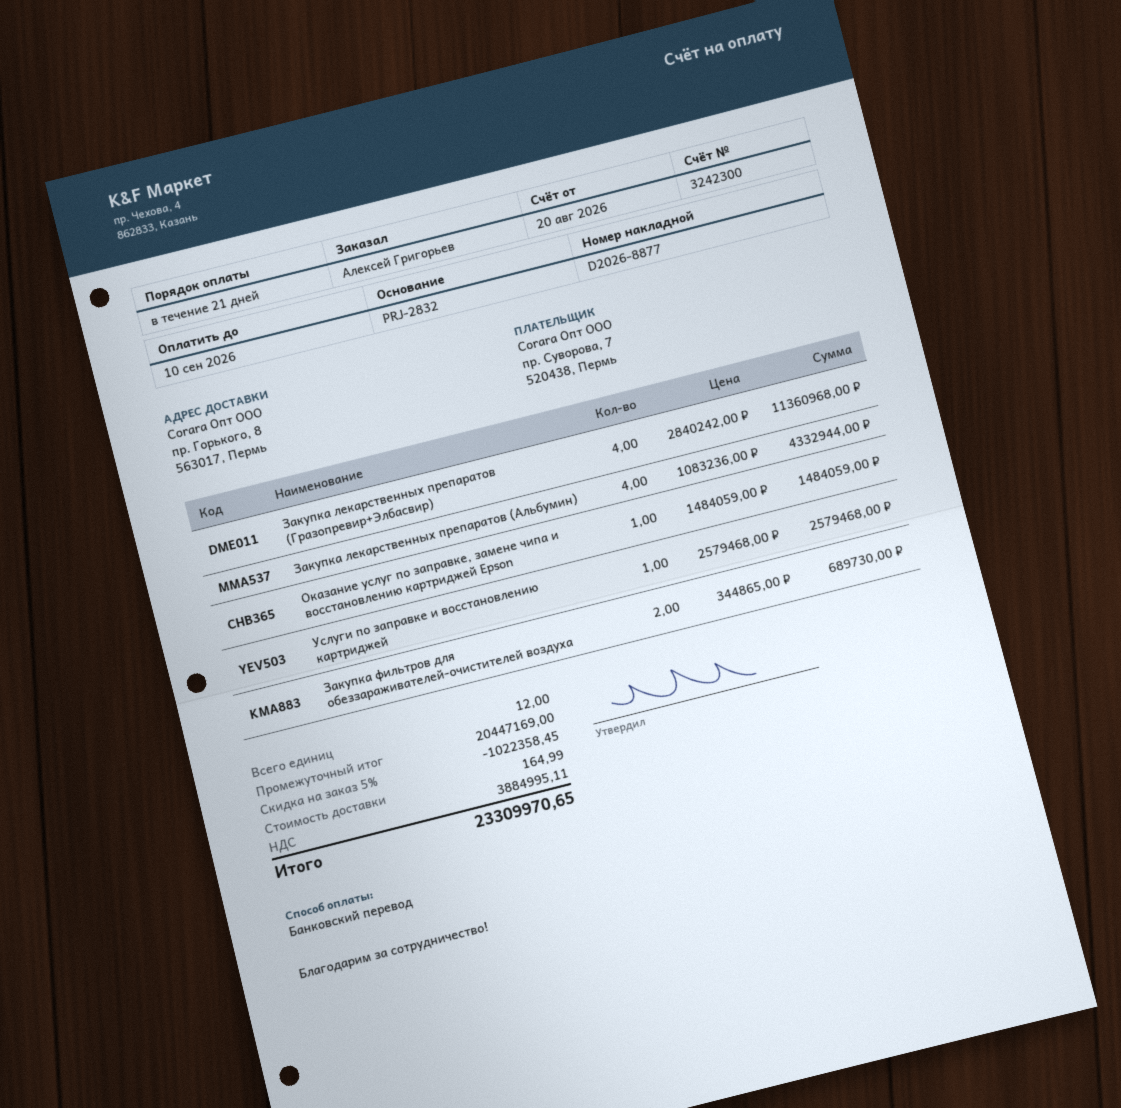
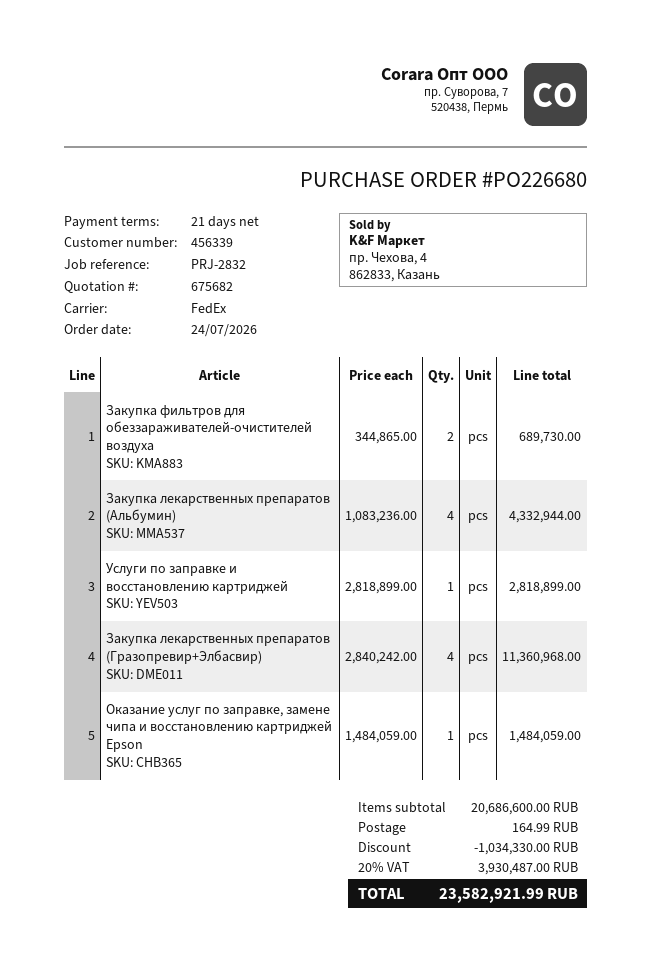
Услуги по заправке и восстановлению картриджей: 1 x 2579468.00 = 2579468.00 -> 1 x 2818899.00 = 2818899.00
subtotal: 20447169.00 -> 20686600.00
discount: 1022358.45 -> 1034330.00
tax: 3884995.11 -> 3930487.00
total: 23309970.65 -> 23582921.99

